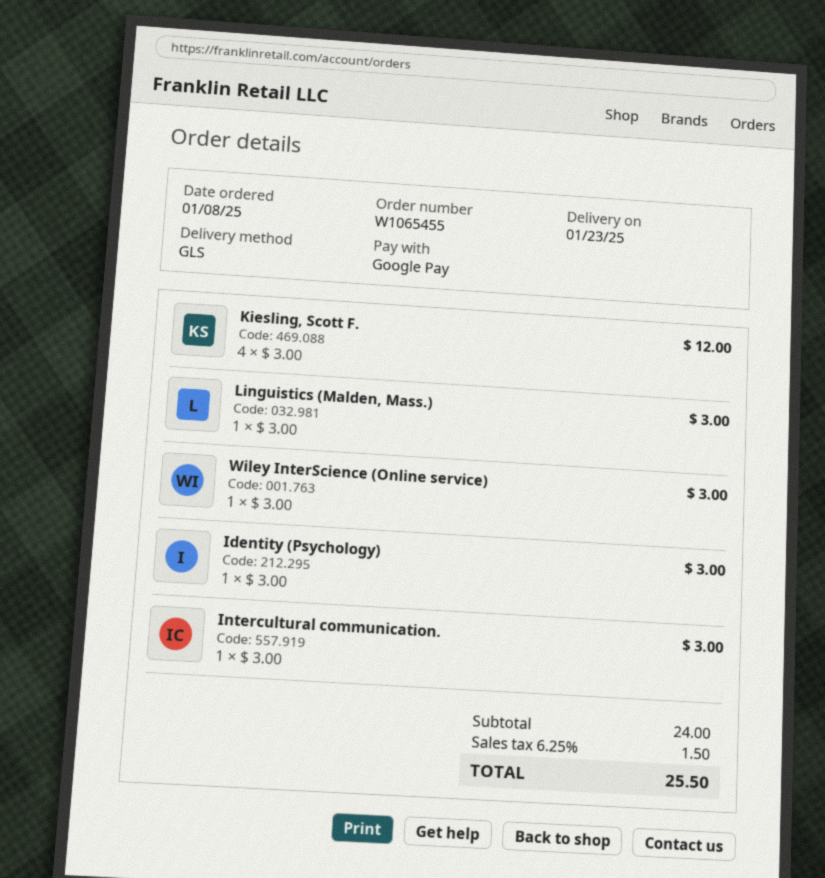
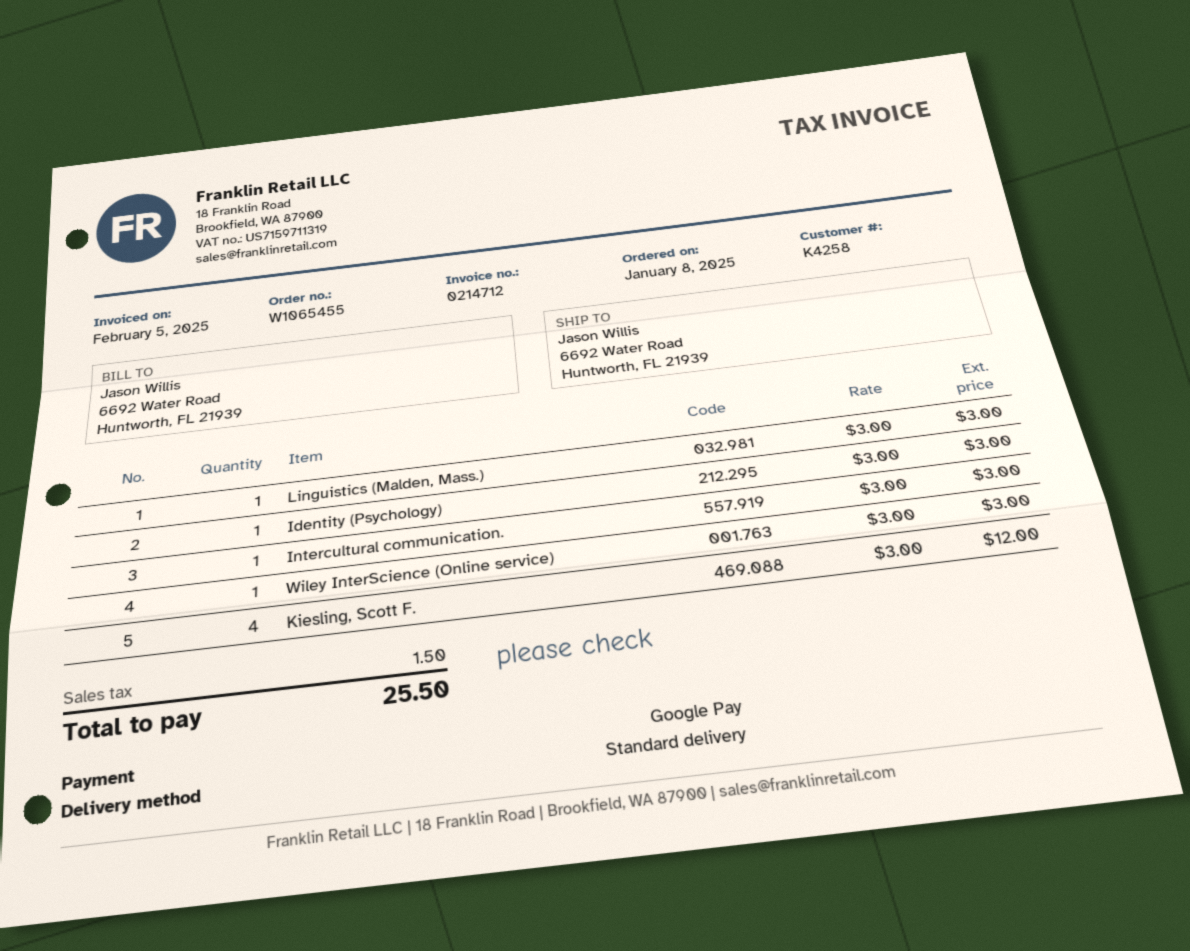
shipping method: GLS -> standard

